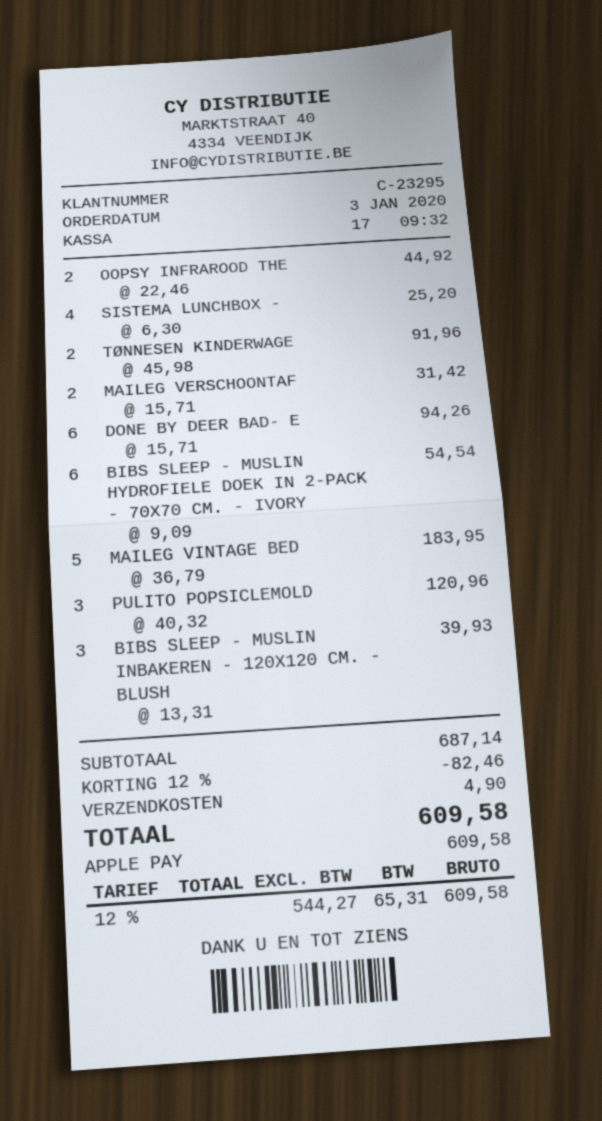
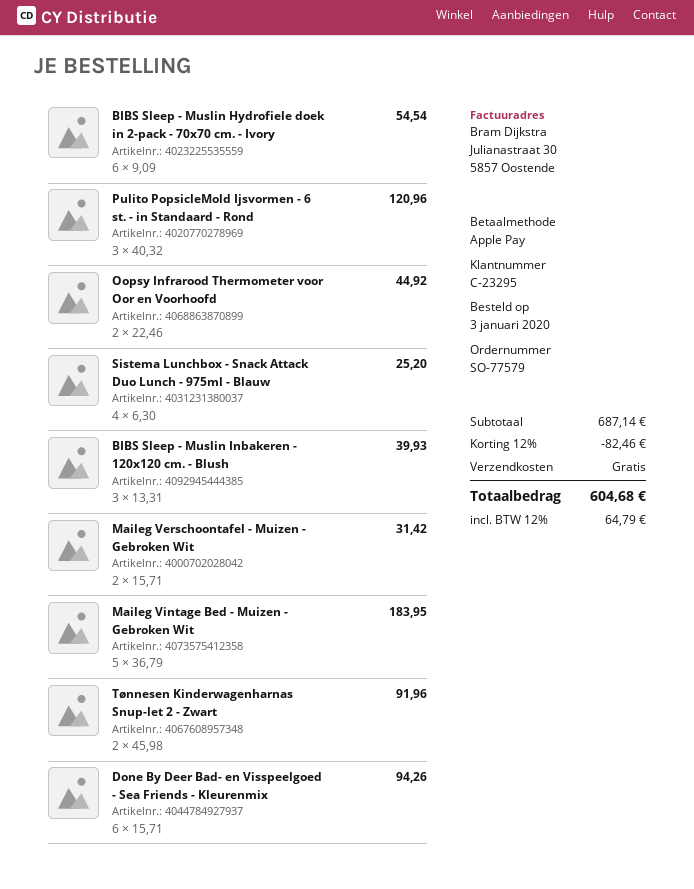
shipping: 4.90 -> 0.00
tax: 12% = 65.31 -> 12% = 64.79
total: 609.58 -> 604.68

